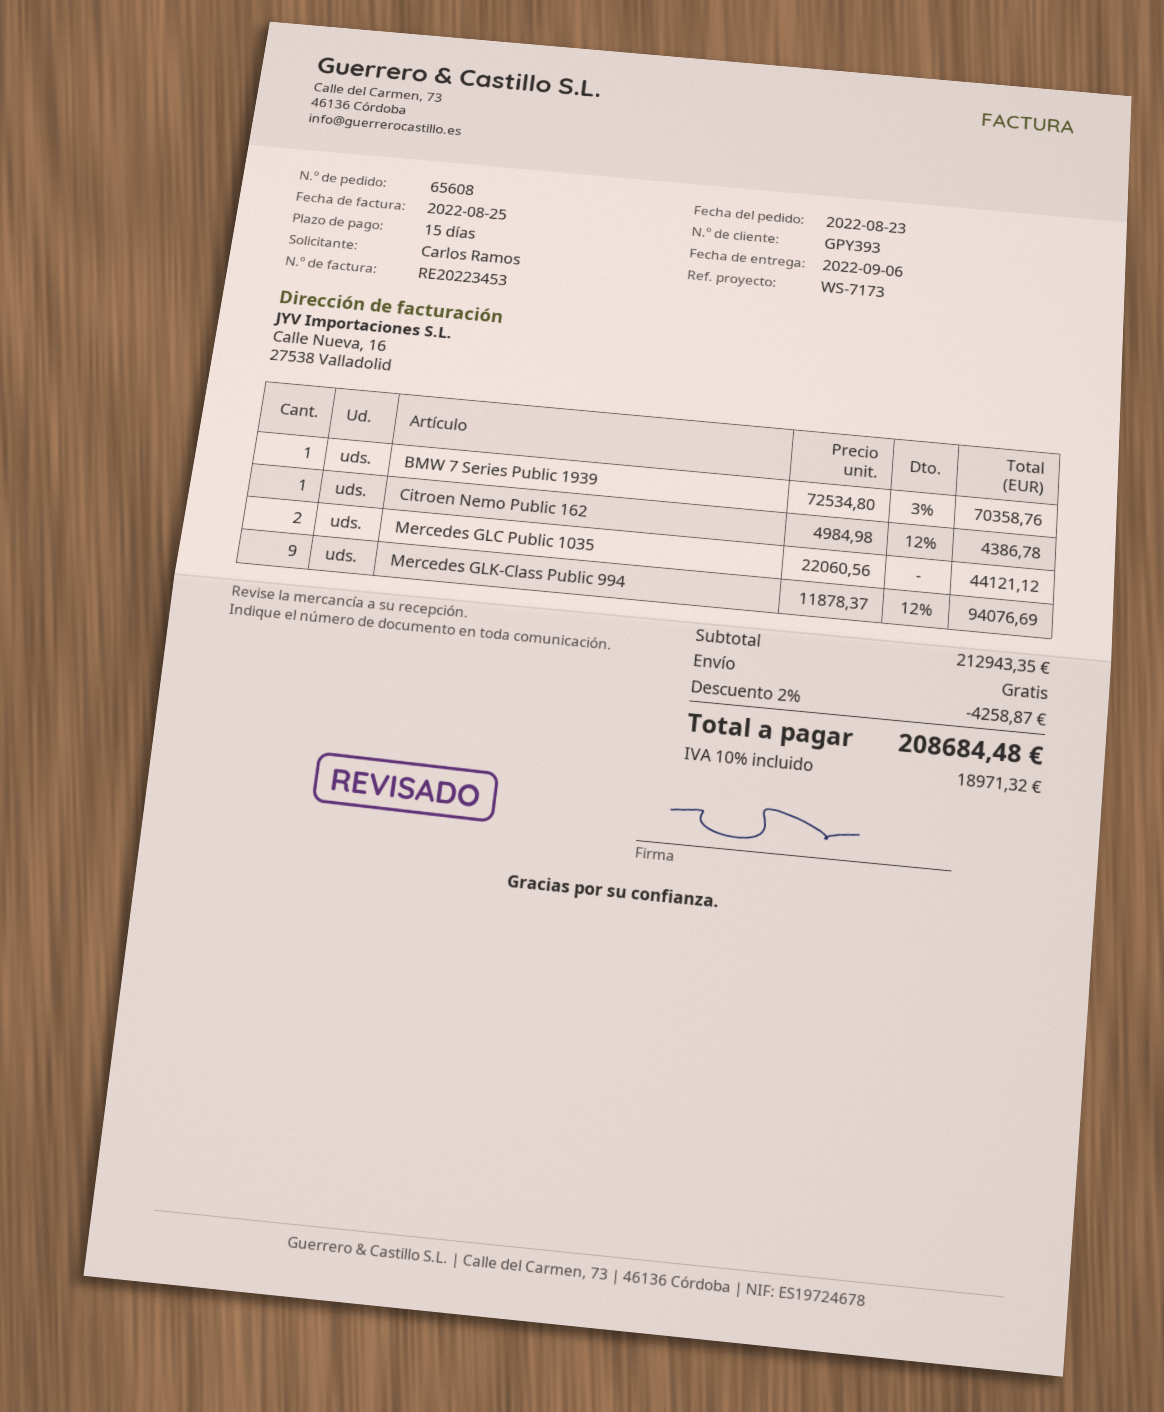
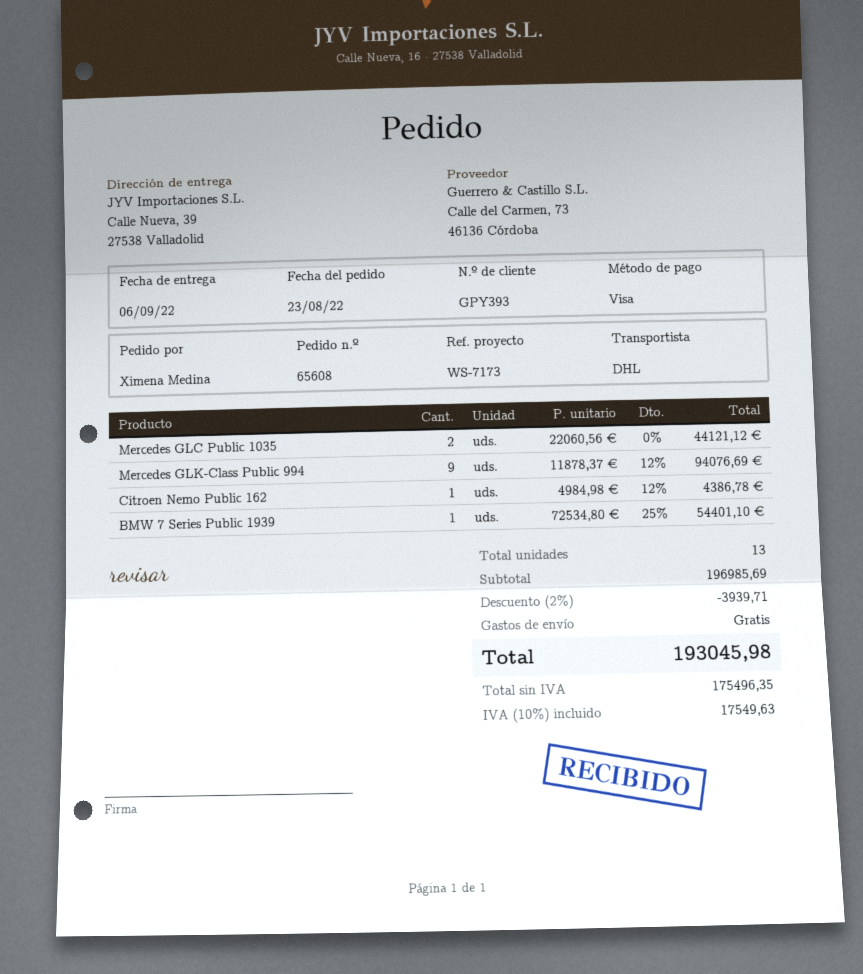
ordered by: Carlos Ramos -> Ximena Medina
BMW 7 Series Public 1939: 1 x 72534.80 - 3% = 70358.76 -> 1 x 72534.80 - 25% = 54401.10
subtotal: 212943.35 -> 196985.69
discount: 2% = 4258.87 -> 2% = 3939.71
tax: 10% = 18971.32 -> 10% = 17549.63
total: 208684.48 -> 193045.98

